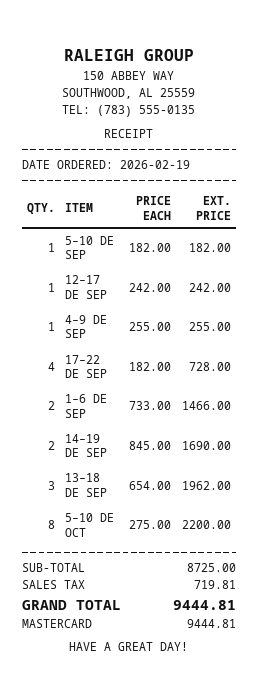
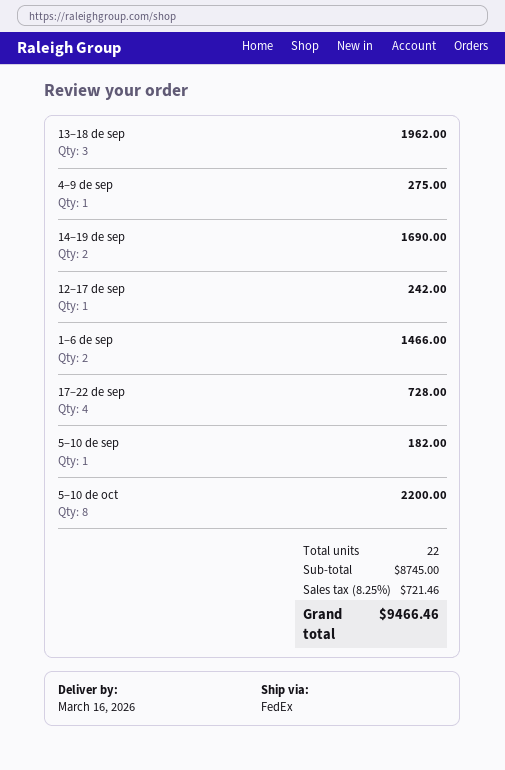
4–9 DE SEP: 1 for 255.00 -> 1 for 275.00
subtotal: 8725.00 -> 8745.00
tax: 719.81 -> 721.46
total: 9444.81 -> 9466.46

